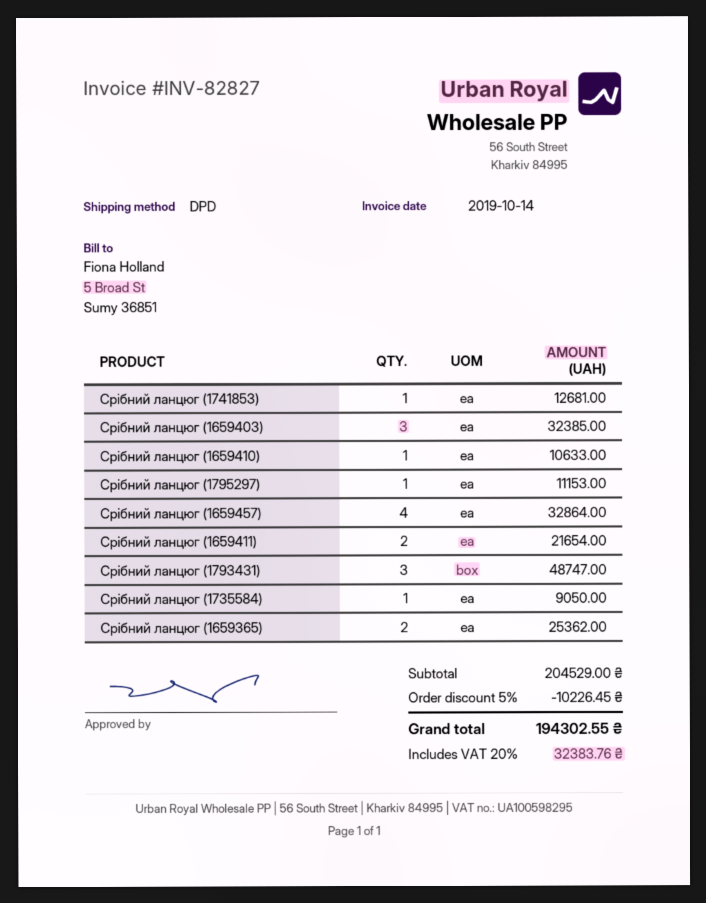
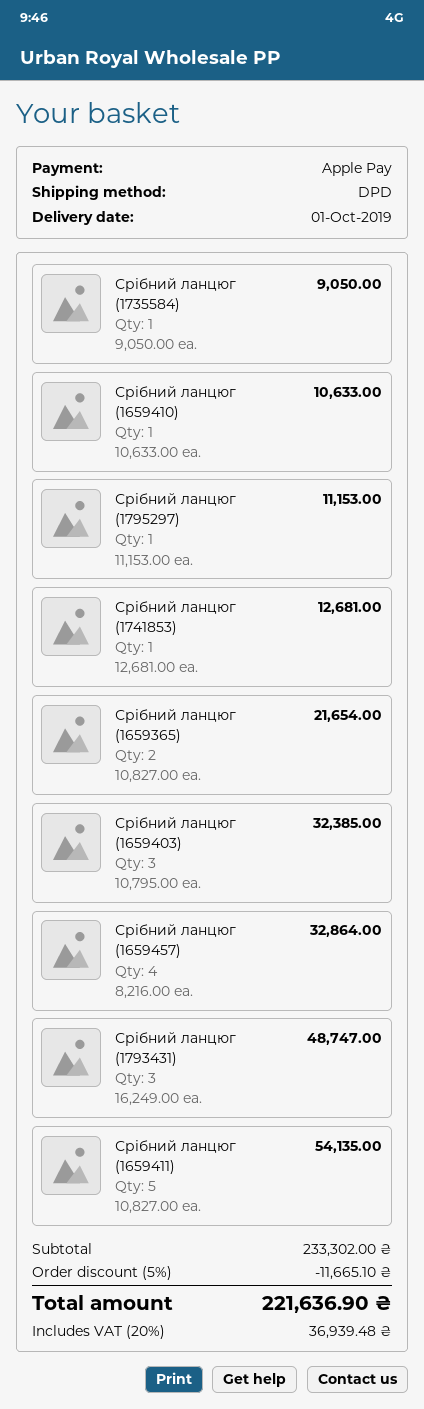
Срібний ланцюг (1659411): 2 for 21654.00 -> 5 for 54135.00
Срібний ланцюг (1659365): 2 for 25362.00 -> 2 for 21654.00
subtotal: 204529.00 -> 233302.00
discount: 5% = 10226.45 -> 5% = 11665.10
tax: 20% = 32383.76 -> 20% = 36939.48
total: 194302.55 -> 221636.90

